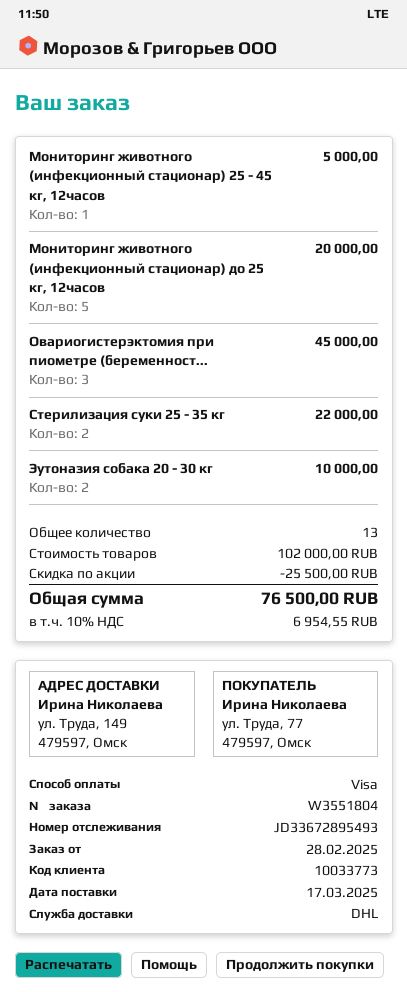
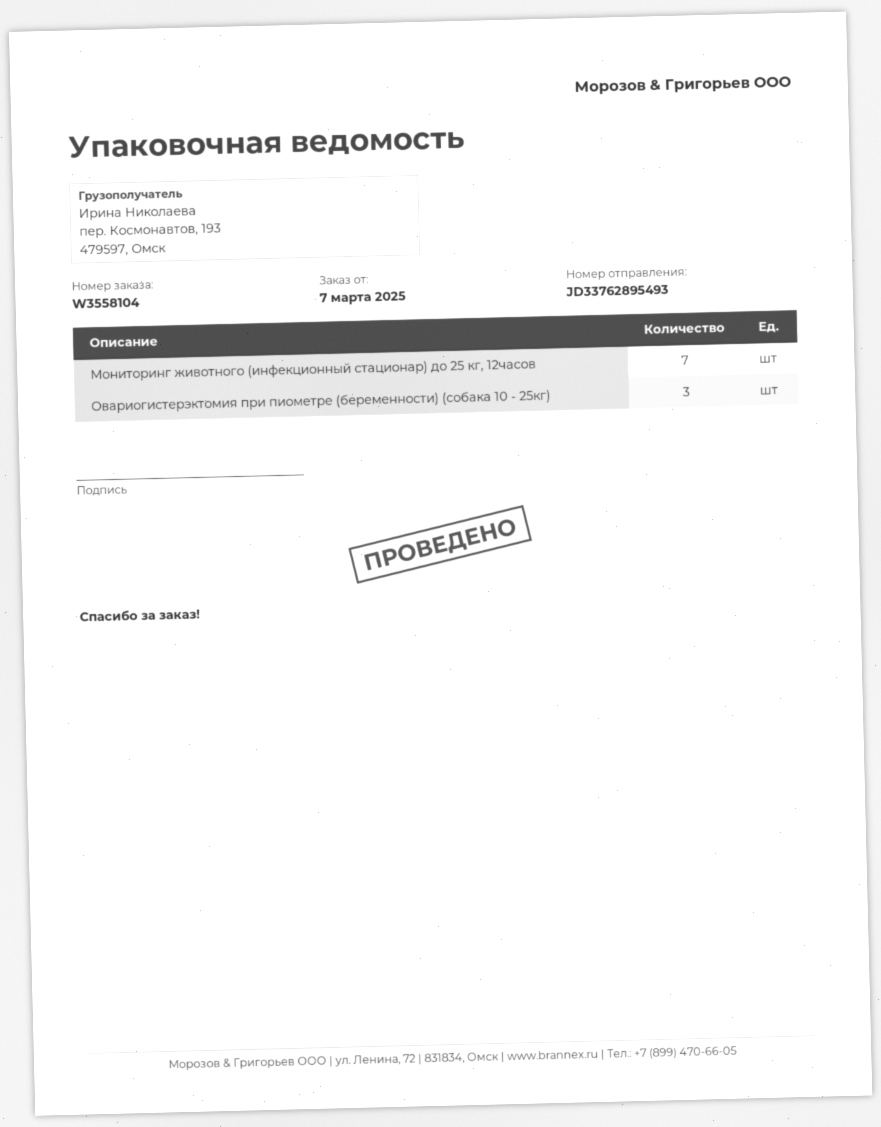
order number: W3551804 -> W3558104
order date: 2025-02-28 -> 2025-03-07
tracking number: JD33672895493 -> JD33762895493
ship to: ул. Труда, 149, 479597, Омск -> пер. Космонавтов, 193, 479597, Омск
Мониторинг животного (инфекционный стационар) 25 - 45 кг, 12часов: 1 -> none
Мониторинг животного (инфекционный стационар) до 25 кг, 12часов: 5 -> 7
Стерилизация суки 25 - 35 кг: 2 -> none
Эутоназия собака 20 - 30 кг: 2 -> none

